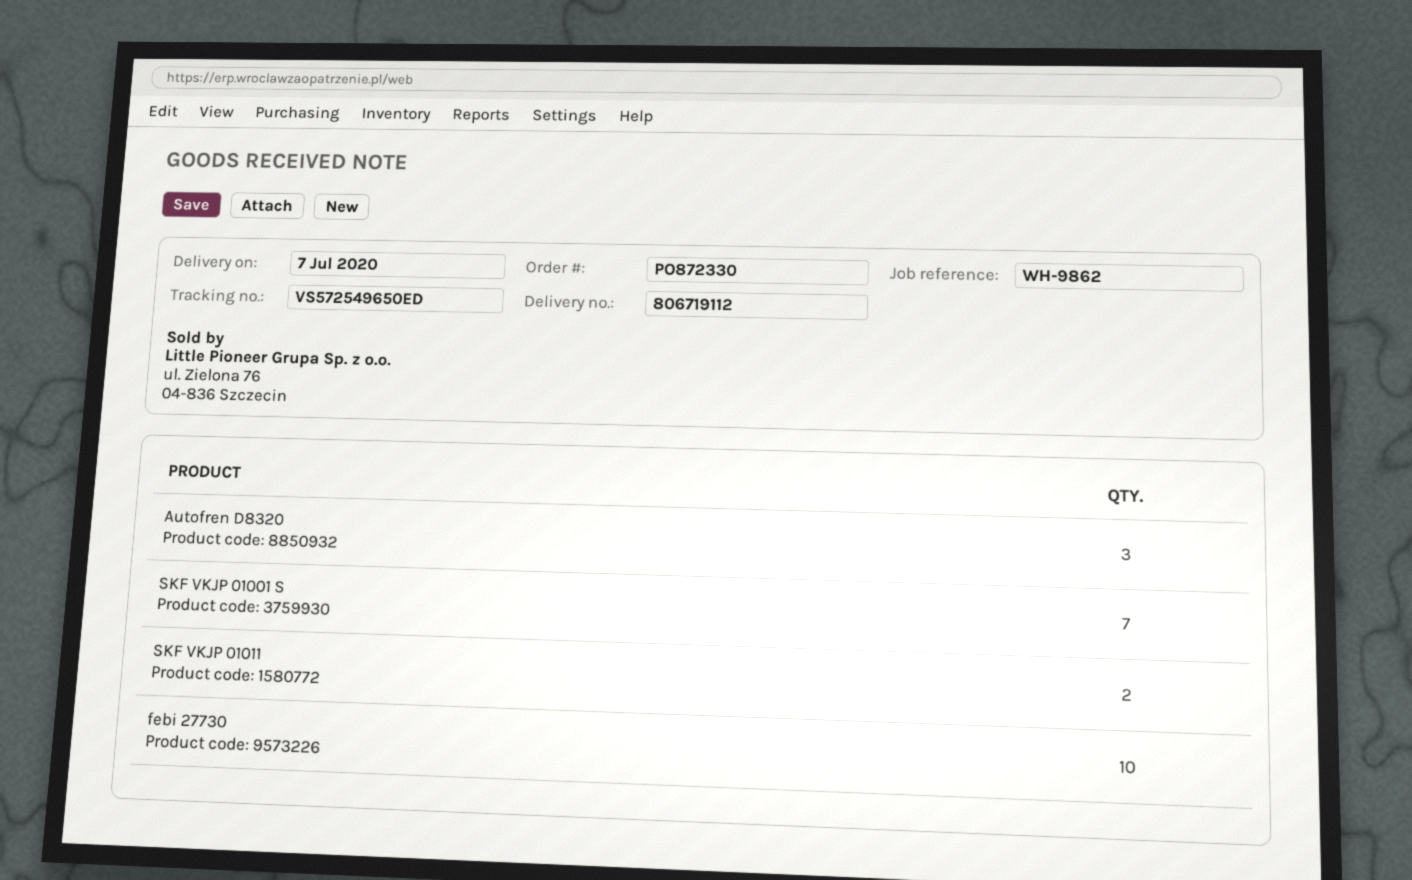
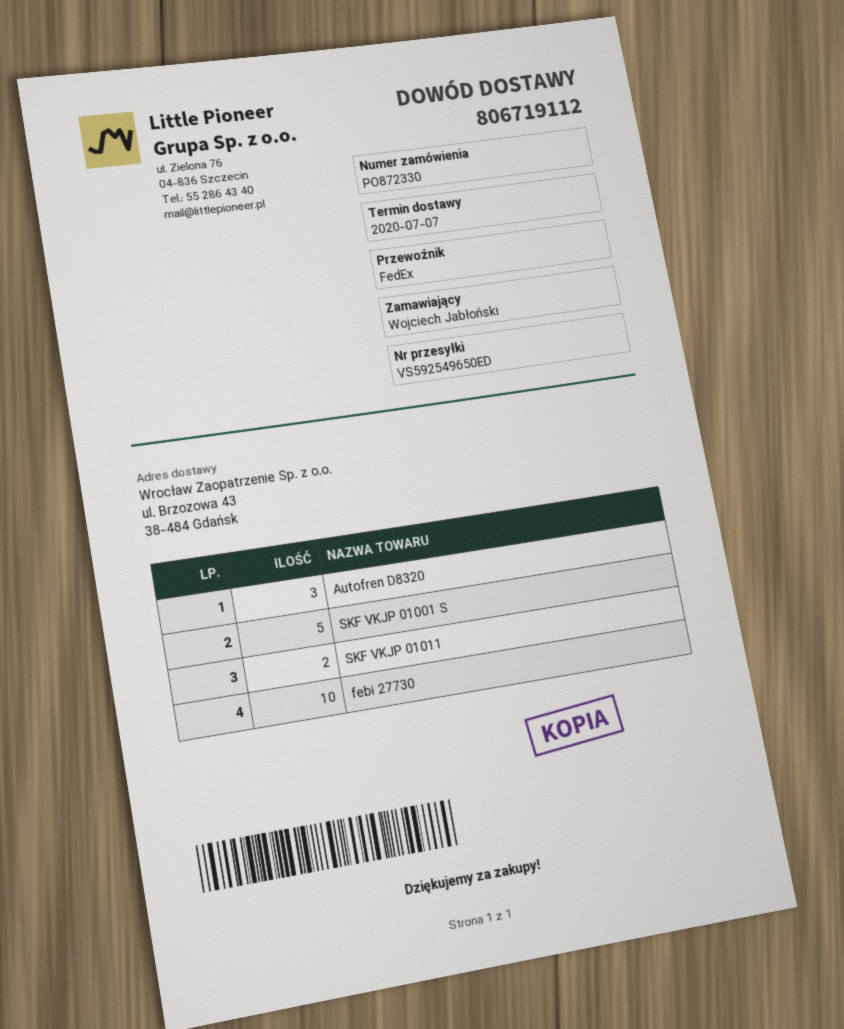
tracking number: VS572549650ED -> VS592549650ED
SKF VKJP 01001 S: 7 -> 5

